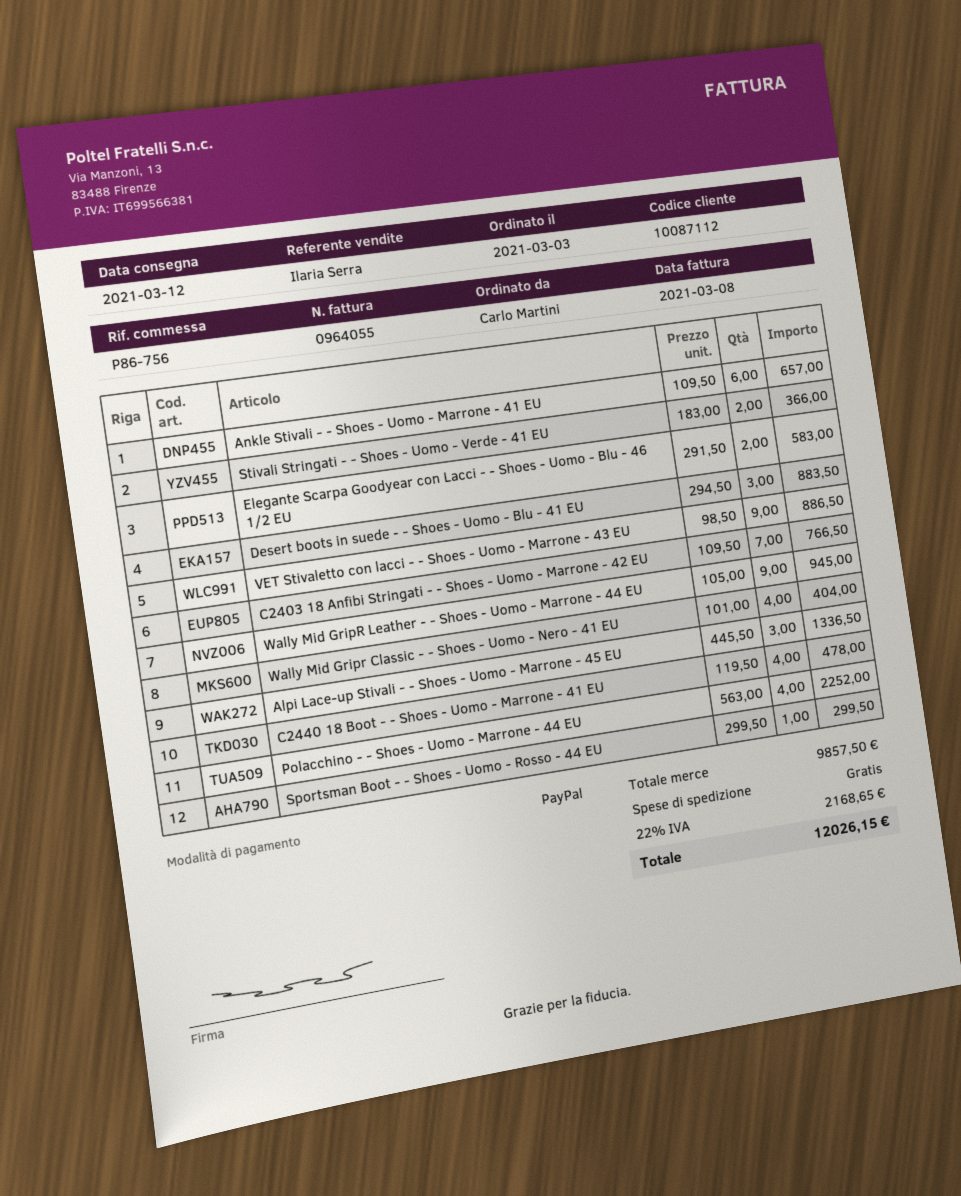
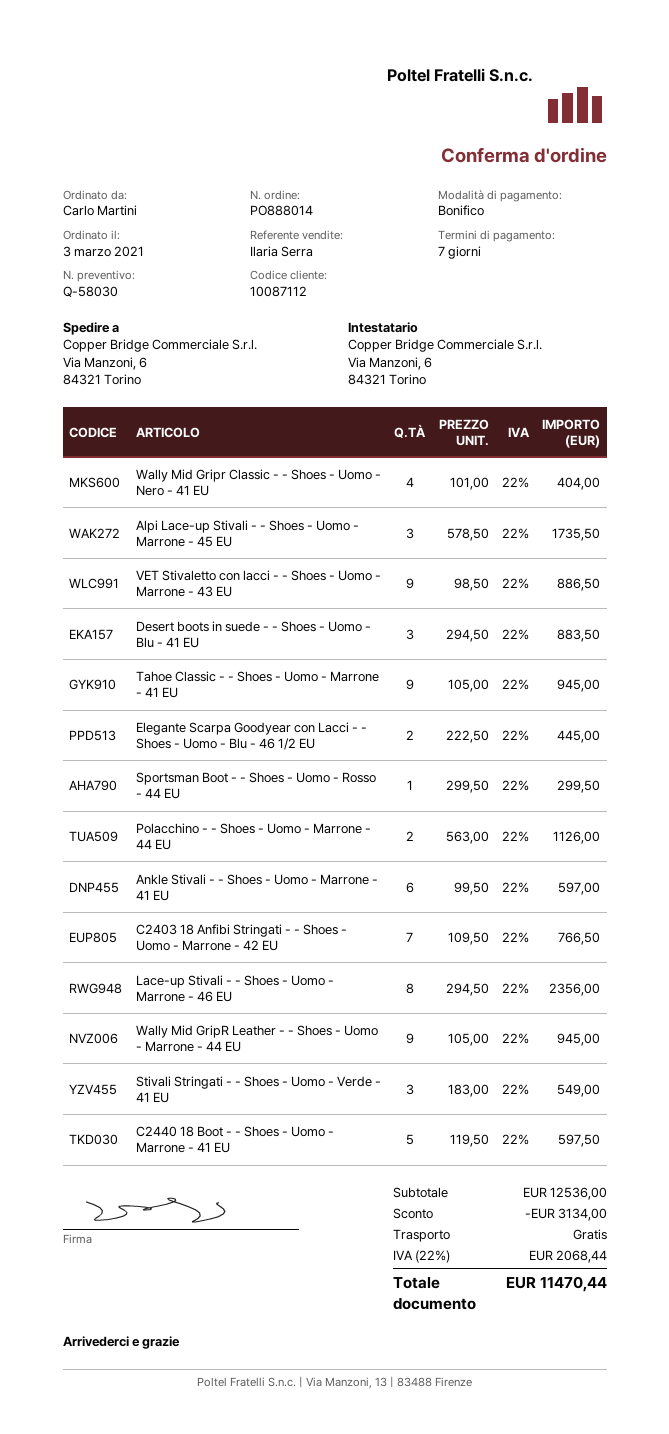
payment method: PayPal -> bank transfer
Ankle Stivali - - Shoes - Uomo - Marrone - 41 EU: 6 x 109.50 = 657.00 -> 6 x 99.50 = 597.00
Stivali Stringati - - Shoes - Uomo - Verde - 41 EU: 2 x 183.00 = 366.00 -> 3 x 183.00 = 549.00
Elegante Scarpa Goodyear con Lacci - - Shoes - Uomo - Blu - 46 1/2 EU: 2 x 291.50 = 583.00 -> 2 x 222.50 = 445.00
Alpi Lace-up Stivali - - Shoes - Uomo - Marrone - 45 EU: 3 x 445.50 = 1336.50 -> 3 x 578.50 = 1735.50
C2440 18 Boot - - Shoes - Uomo - Marrone - 41 EU: 4 x 119.50 = 478.00 -> 5 x 119.50 = 597.50
Polacchino - - Shoes - Uomo - Marrone - 44 EU: 4 x 563.00 = 2252.00 -> 2 x 563.00 = 1126.00
Tahoe Classic - - Shoes - Uomo - Marrone - 41 EU: none -> 9 x 105.00 = 945.00
Lace-up Stivali - - Shoes - Uomo - Marrone - 46 EU: none -> 8 x 294.50 = 2356.00
subtotal: 9857.50 -> 12536.00
discount: none -> 3134.00
tax: 22% = 2168.65 -> 22% = 2068.44
total: 12026.15 -> 11470.44

